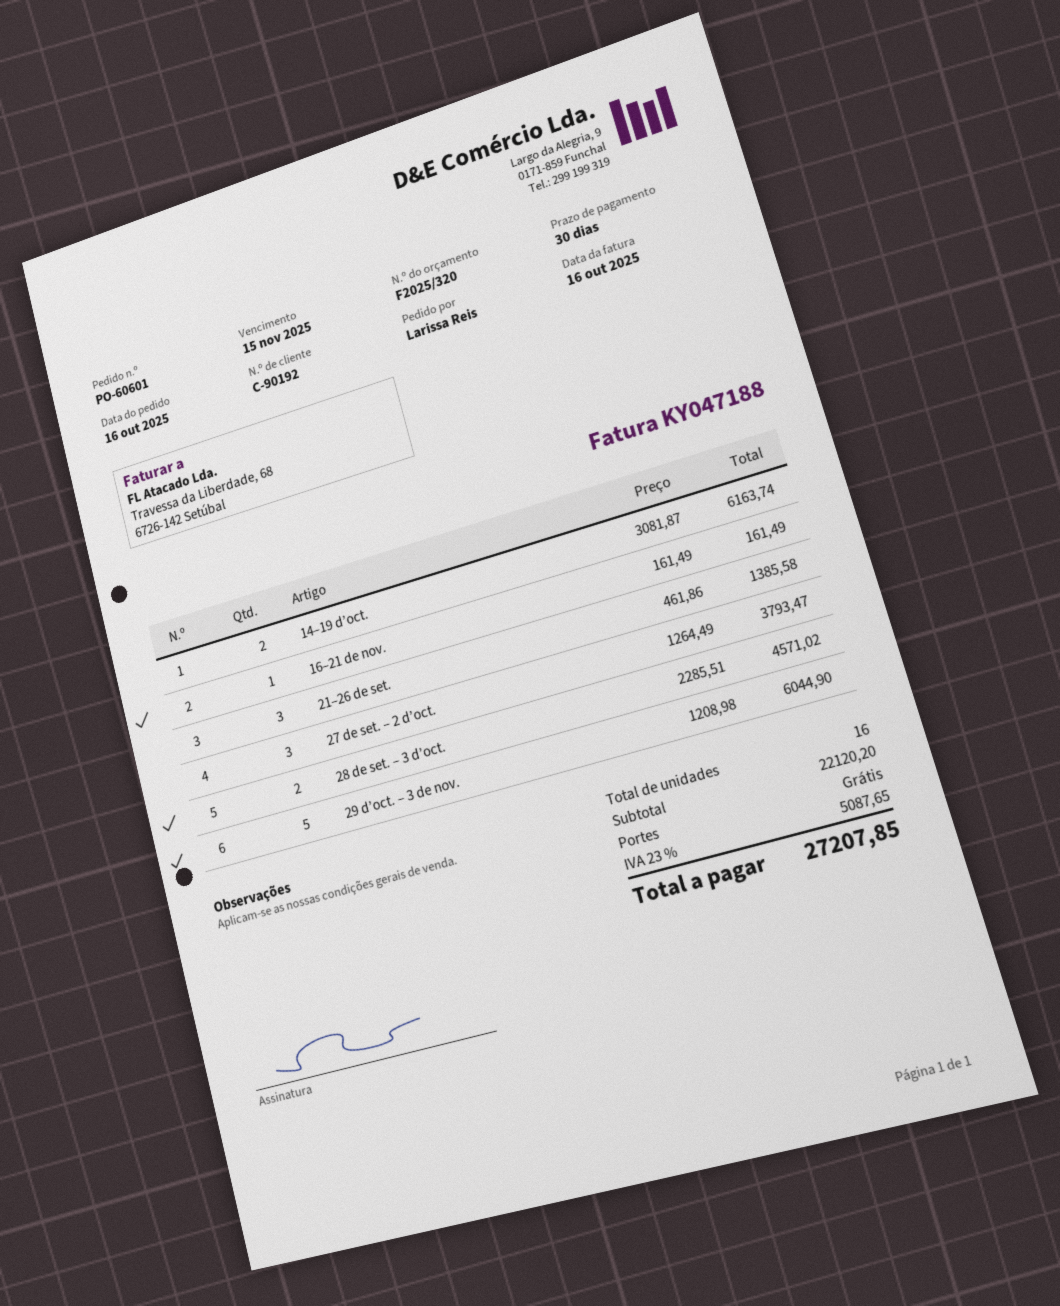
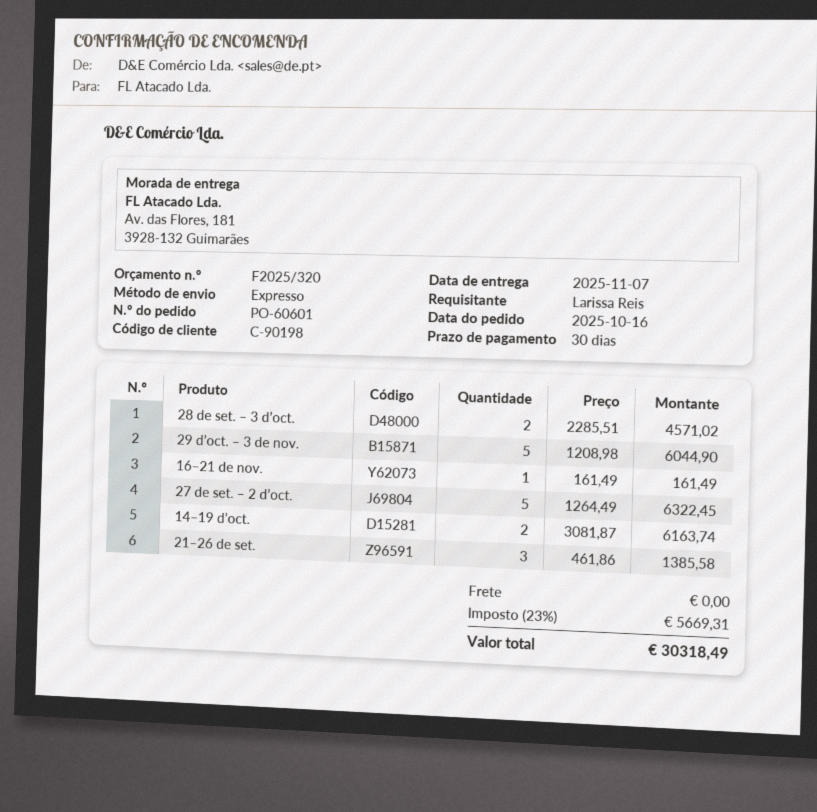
customer number: C-90192 -> C-90198
27 de set. – 2 d’oct.: 3 x 1264.49 = 3793.47 -> 5 x 1264.49 = 6322.45
tax: 23% = 5087.65 -> 23% = 5669.31
total: 27207.85 -> 30318.49

